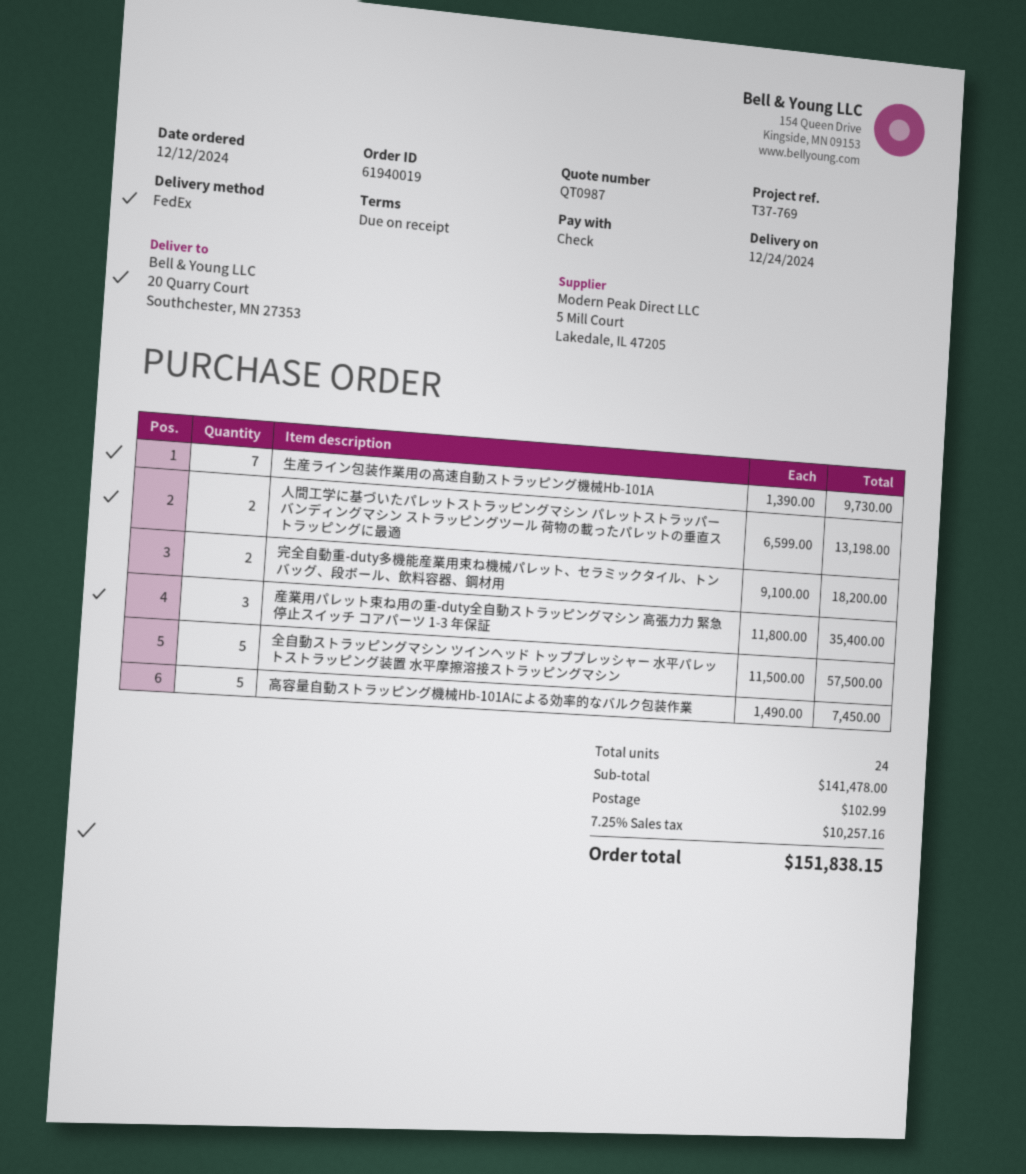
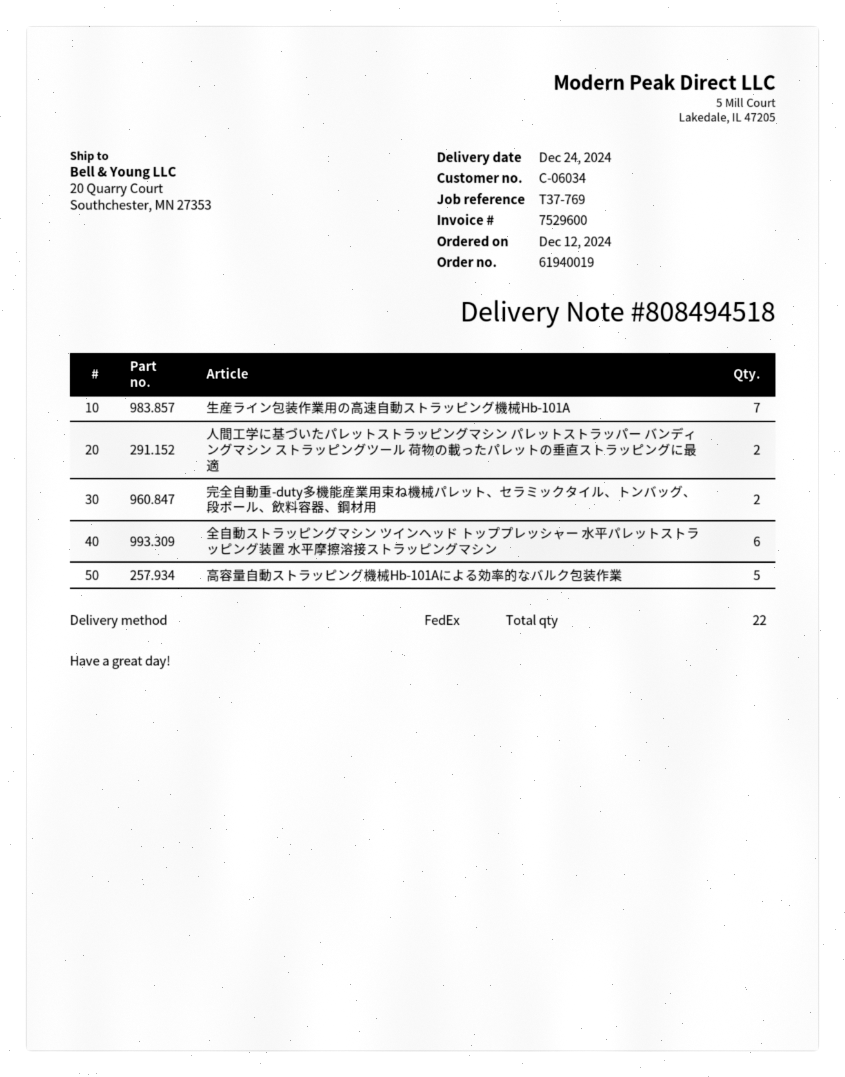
産業用パレット束ね用の重-duty全自動ストラッピングマシン 高張力力 緊急停止スイッチ コアパーツ 1-3 年保証: 3 -> none
全自動ストラッピングマシン ツインヘッド トッププレッシャー 水平パレットストラッピング装置 水平摩擦溶接ストラッピングマシン: 5 -> 6
total quantity: 24 -> 22

